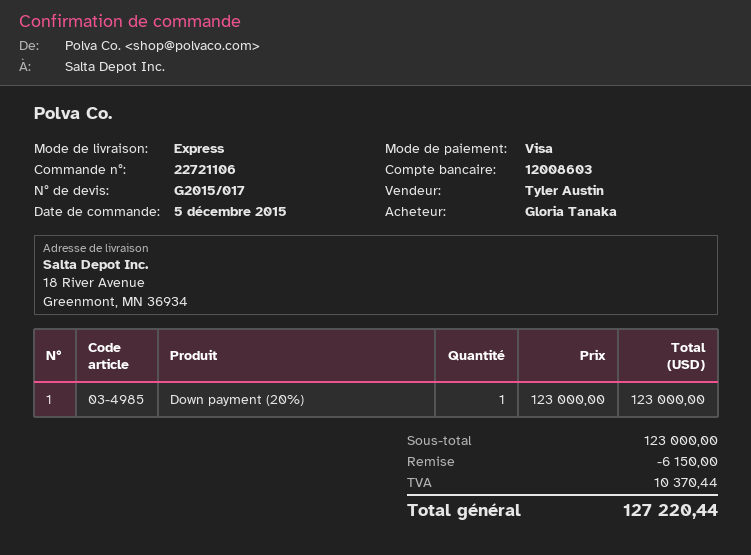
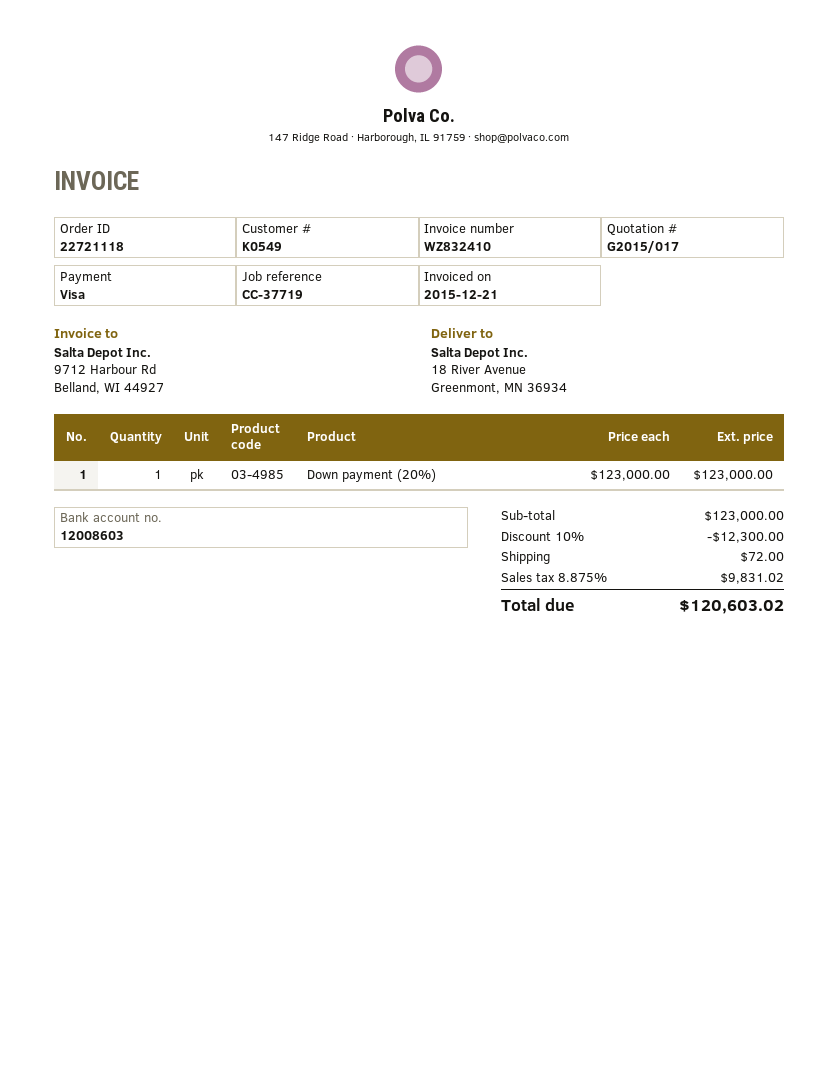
order number: 22721106 -> 22721118
discount: 6150.00 -> 12300.00
shipping: none -> 72.00
tax: 10370.44 -> 9831.02
total: 127220.44 -> 120603.02

